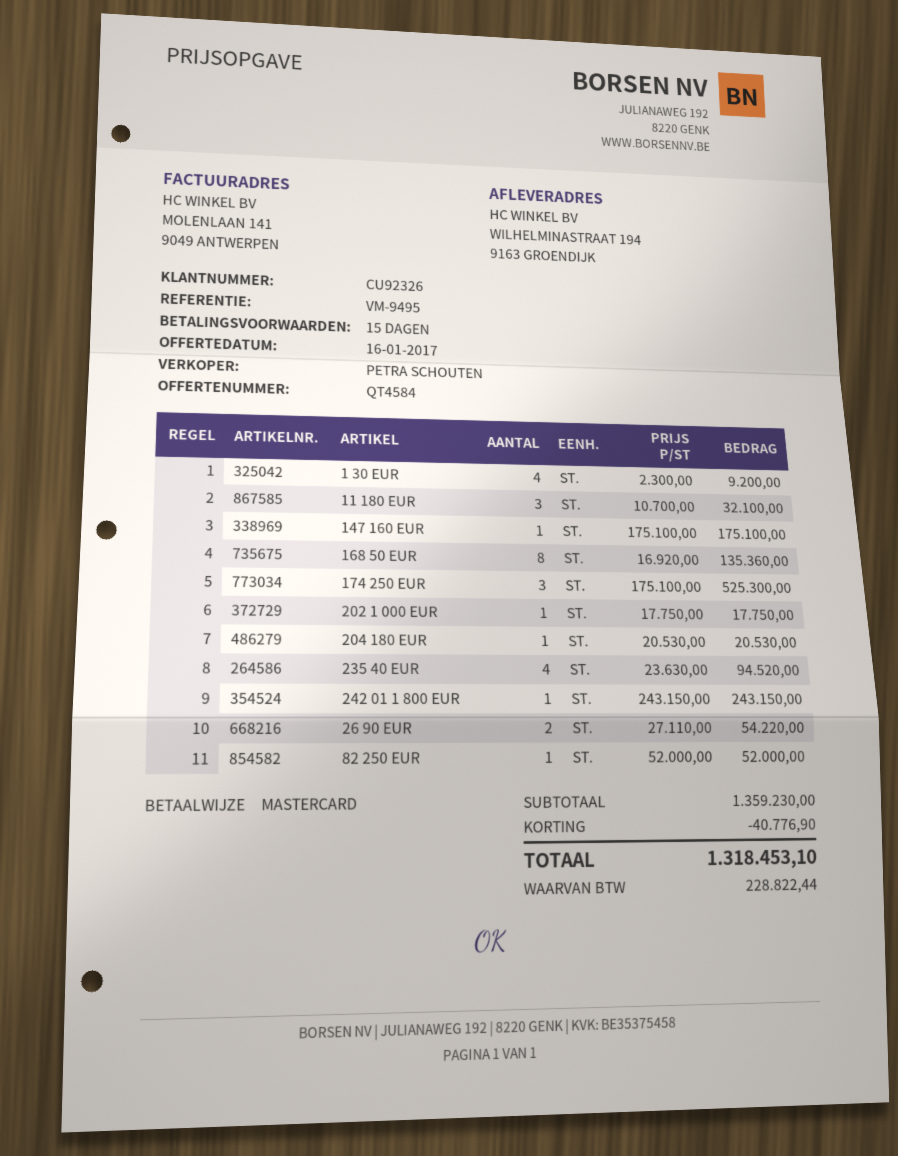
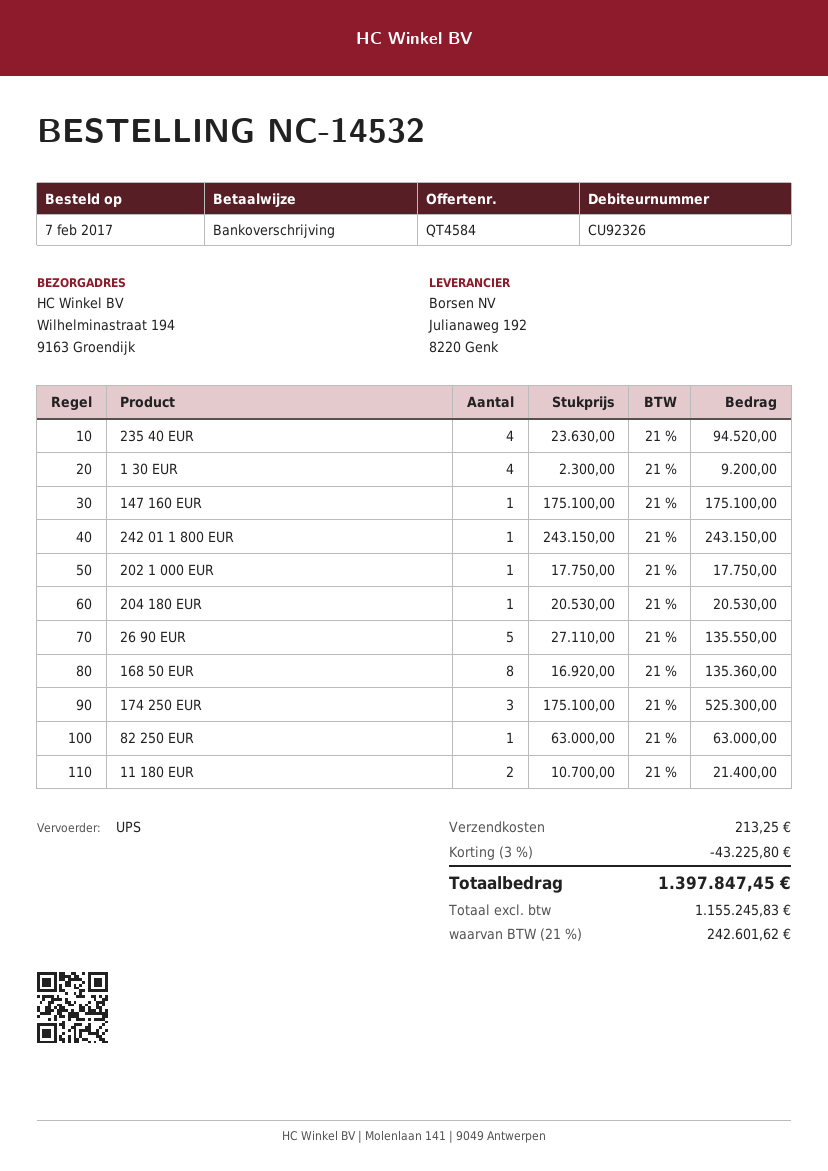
payment method: Mastercard -> bank transfer
11 180 EUR: 3 x 10700.00 = 32100.00 -> 2 x 10700.00 = 21400.00
26 90 EUR: 2 x 27110.00 = 54220.00 -> 5 x 27110.00 = 135550.00
82 250 EUR: 1 x 52000.00 = 52000.00 -> 1 x 63000.00 = 63000.00
discount: 40776.90 -> 43225.80
shipping: none -> 213.25
tax: 228822.44 -> 242601.62
total: 1318453.10 -> 1397847.45

